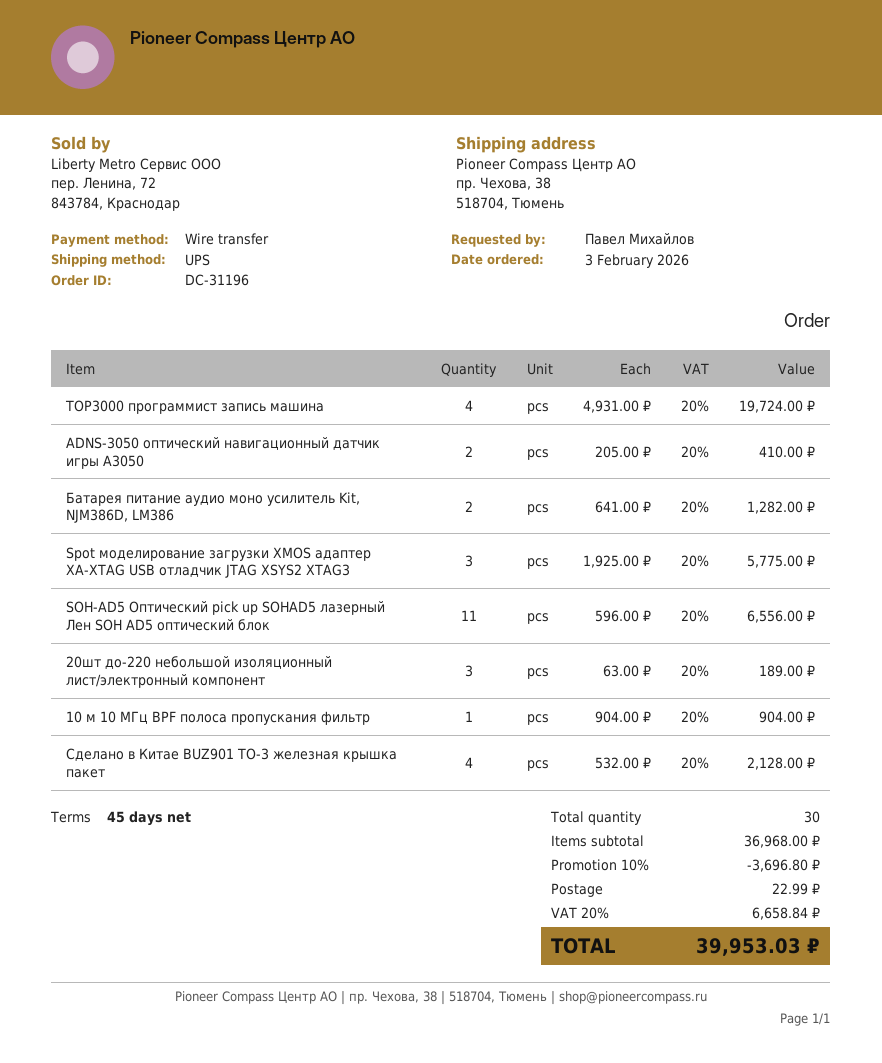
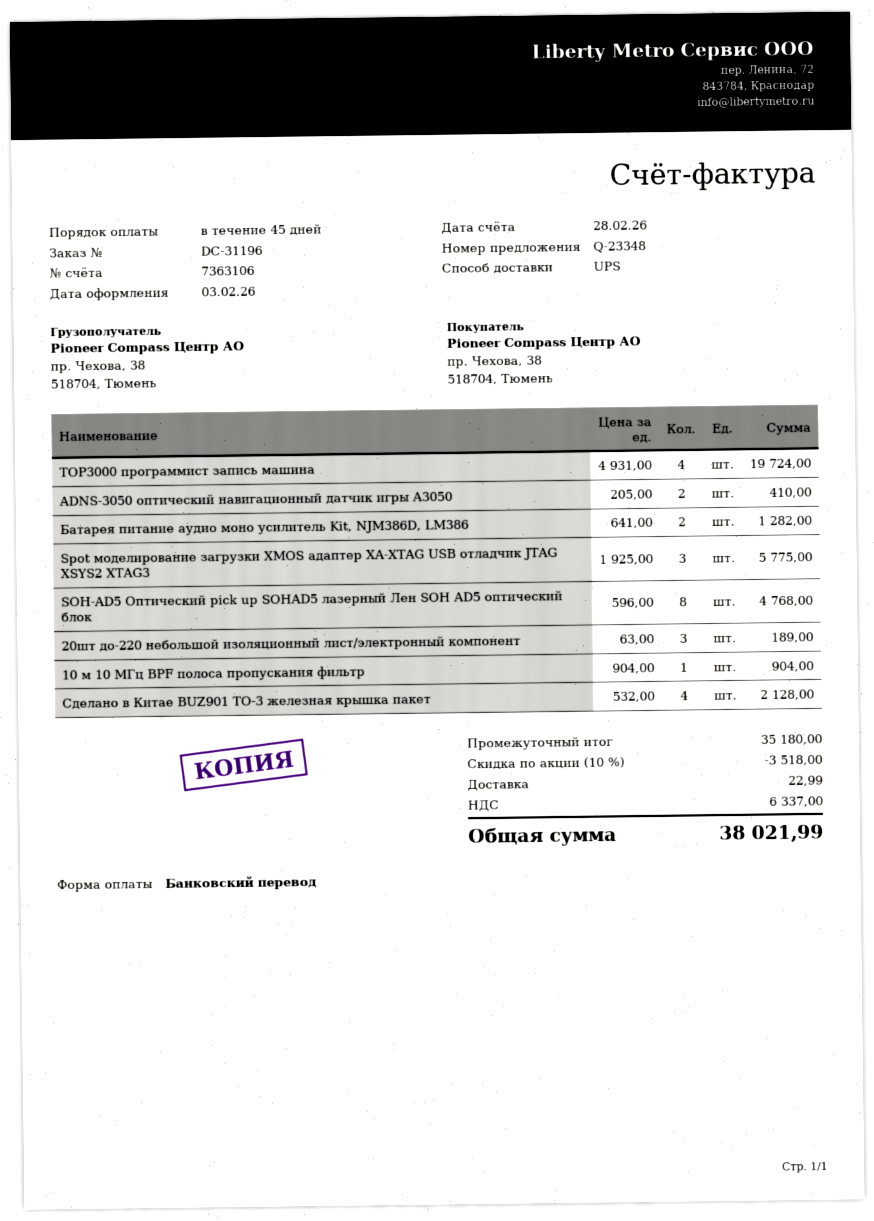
SOH-AD5 Оптический pick up SOHAD5 лазерный Лен SOH AD5 оптический блок: 11 x 596.00 = 6556.00 -> 8 x 596.00 = 4768.00
subtotal: 36968.00 -> 35180.00
discount: 10% = 3696.80 -> 10% = 3518.00
tax: 6658.84 -> 6337.00
total: 39953.03 -> 38021.99

